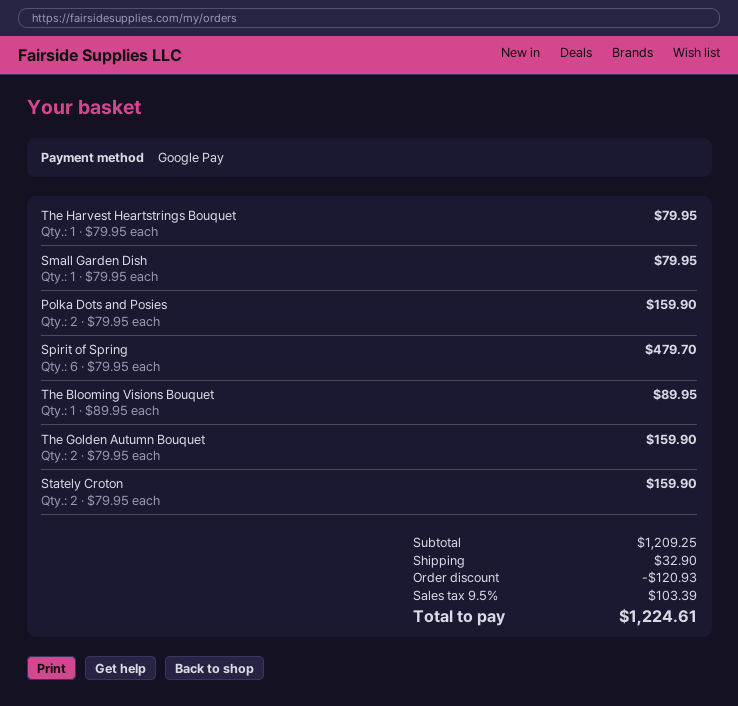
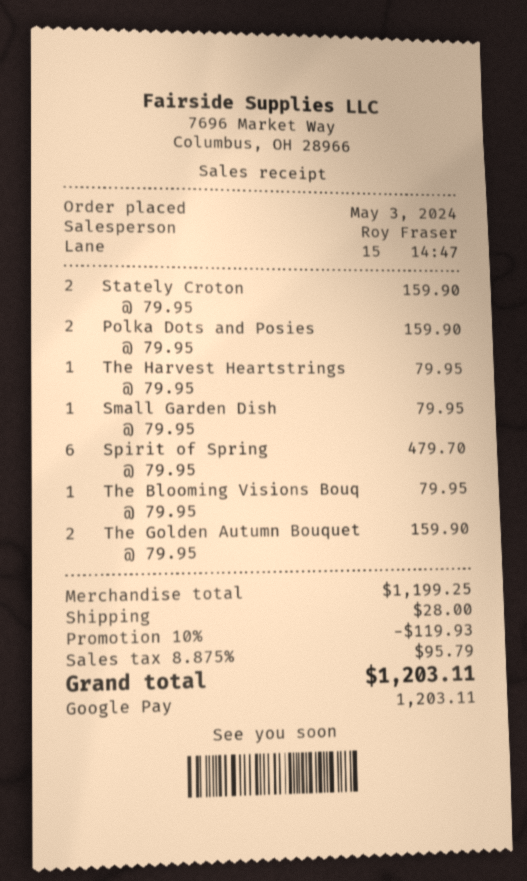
The Blooming Visions Bouquet: 1 x 89.95 = 89.95 -> 1 x 79.95 = 79.95
subtotal: 1209.25 -> 1199.25
discount: 120.93 -> 119.93
shipping: 32.90 -> 28.00
tax: 9.5% = 103.39 -> 8.875% = 95.79
total: 1224.61 -> 1203.11

